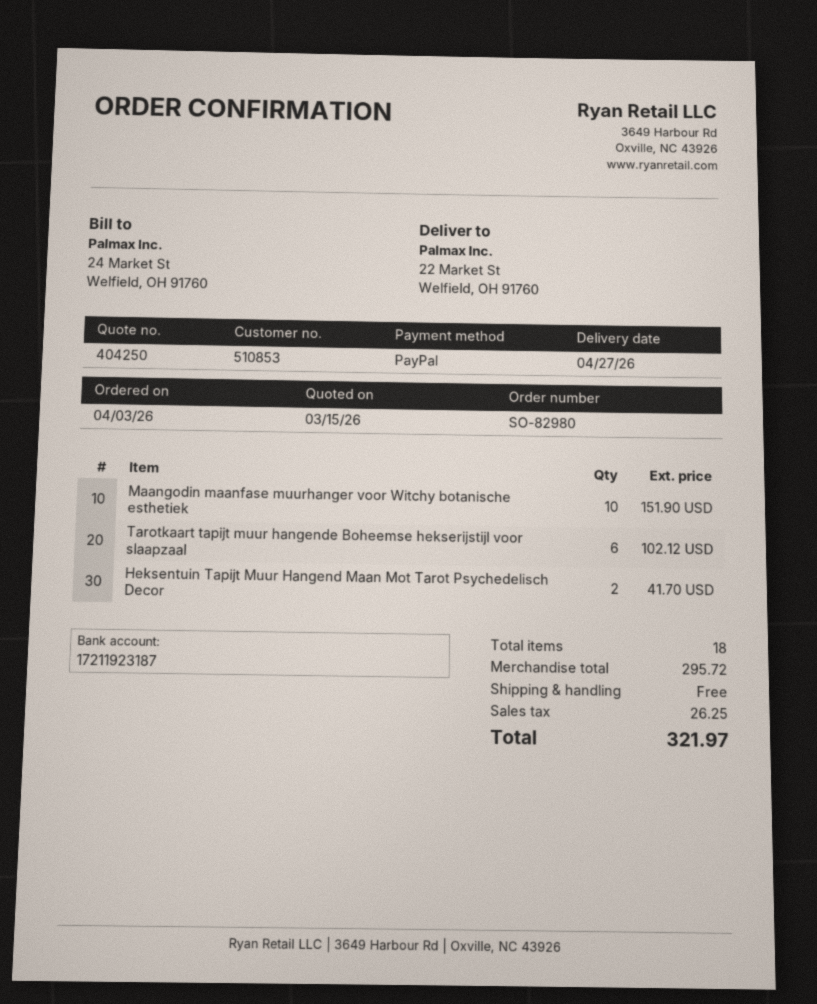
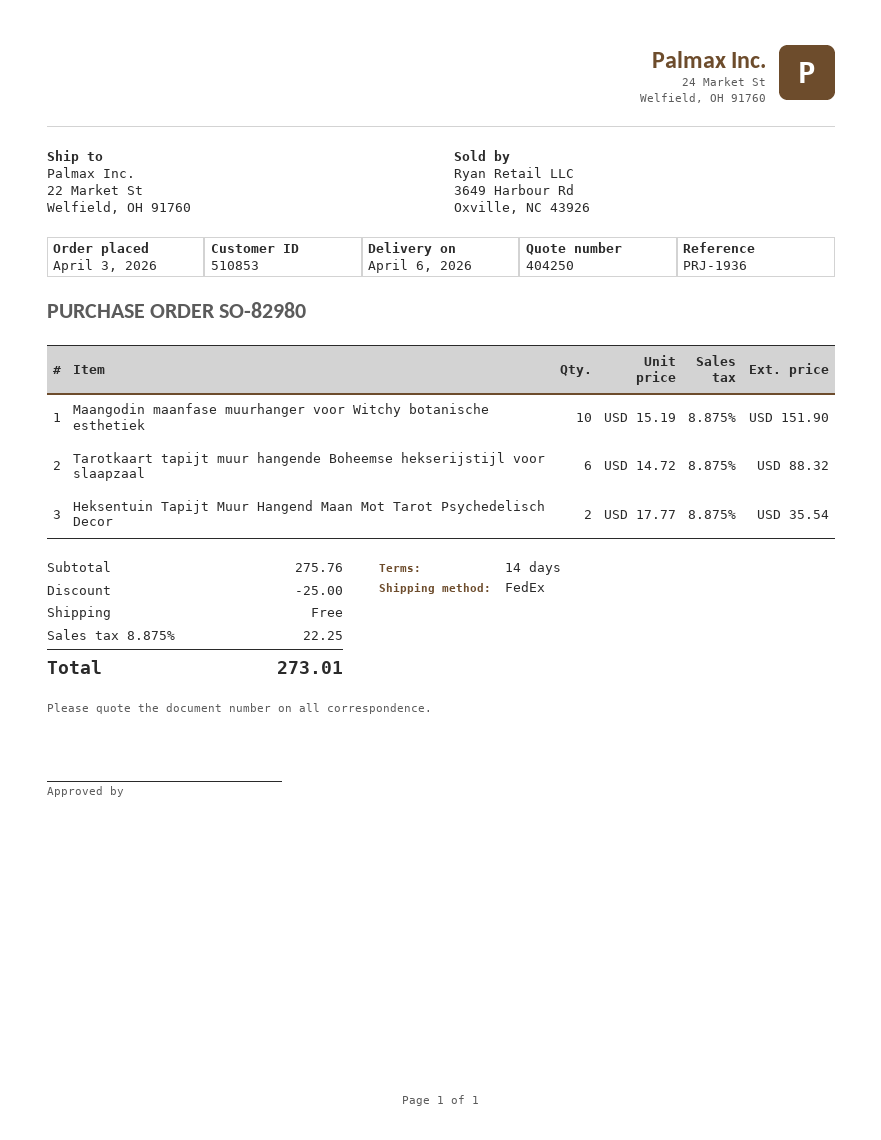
delivery date: 2026-04-27 -> 2026-04-06
Tarotkaart tapijt muur hangende Boheemse hekserijstijl voor slaapzaal: 6 for 102.12 -> 6 for 88.32
Heksentuin Tapijt Muur Hangend Maan Mot Tarot Psychedelisch Decor: 2 for 41.70 -> 2 for 35.54
subtotal: 295.72 -> 275.76
discount: none -> 25.00
tax: 26.25 -> 22.25
total: 321.97 -> 273.01

